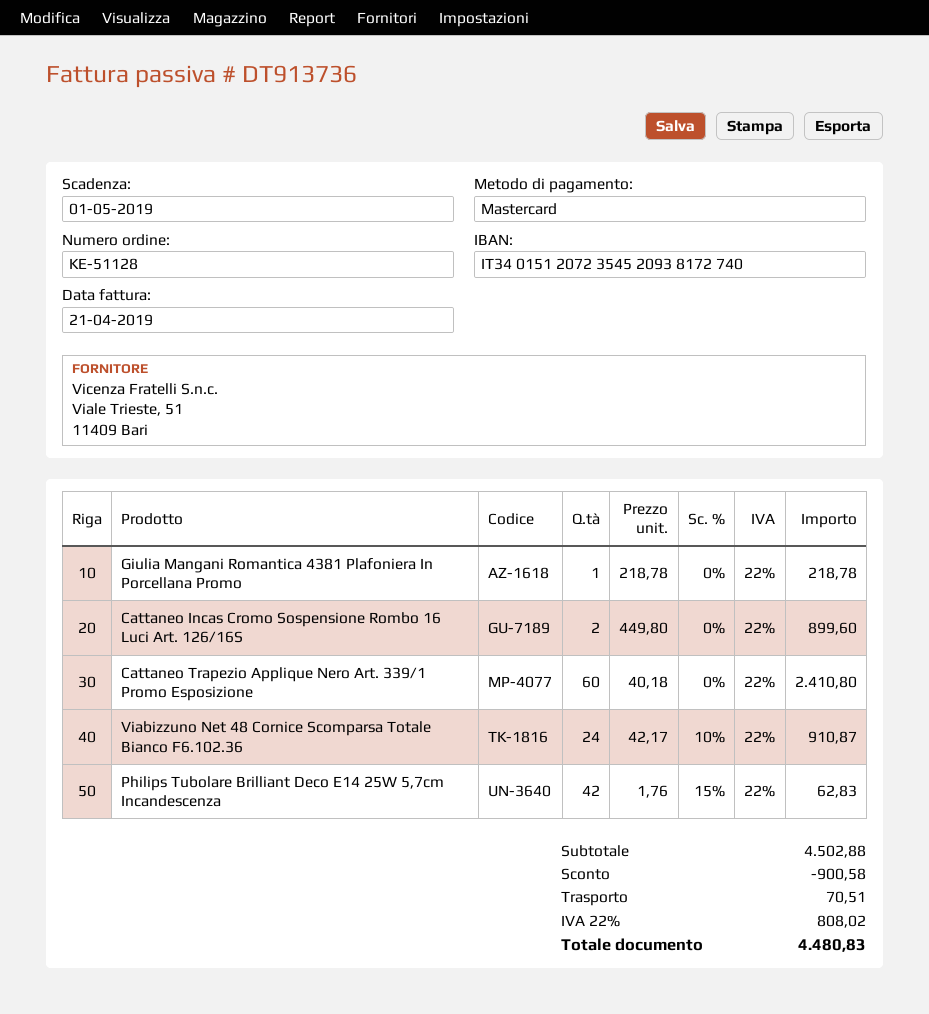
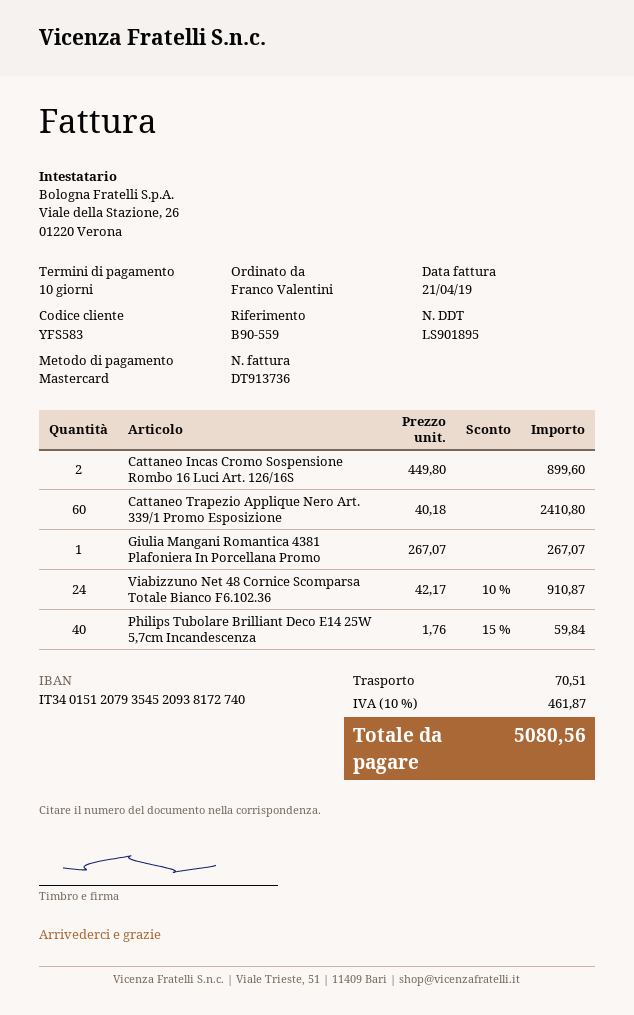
bank account: IT3401512072354520938172740 -> IT3401512079354520938172740
Giulia Mangani Romantica 4381 Plafoniera In Porcellana Promo: 1 x 218.78 = 218.78 -> 1 x 267.07 = 267.07
Philips Tubolare Brilliant Deco E14 25W 5,7cm Incandescenza: 42 x 1.76 - 15% = 62.83 -> 40 x 1.76 - 15% = 59.84
discount: 900.58 -> none
tax: 22% = 808.02 -> 10% = 461.87
total: 4480.83 -> 5080.56

